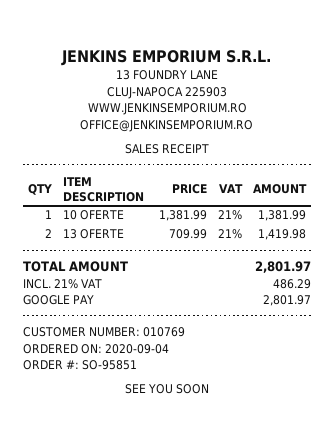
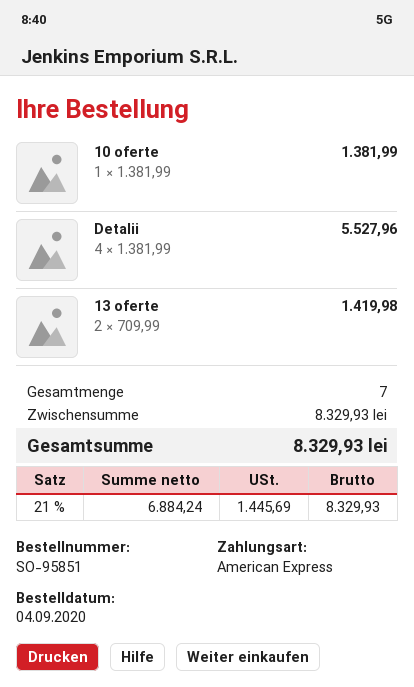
payment method: Google Pay -> American Express
Detalii: none -> 4 x 1381.99 = 5527.96
tax: 21% = 486.29 -> 21% = 1445.69
total: 2801.97 -> 8329.93

